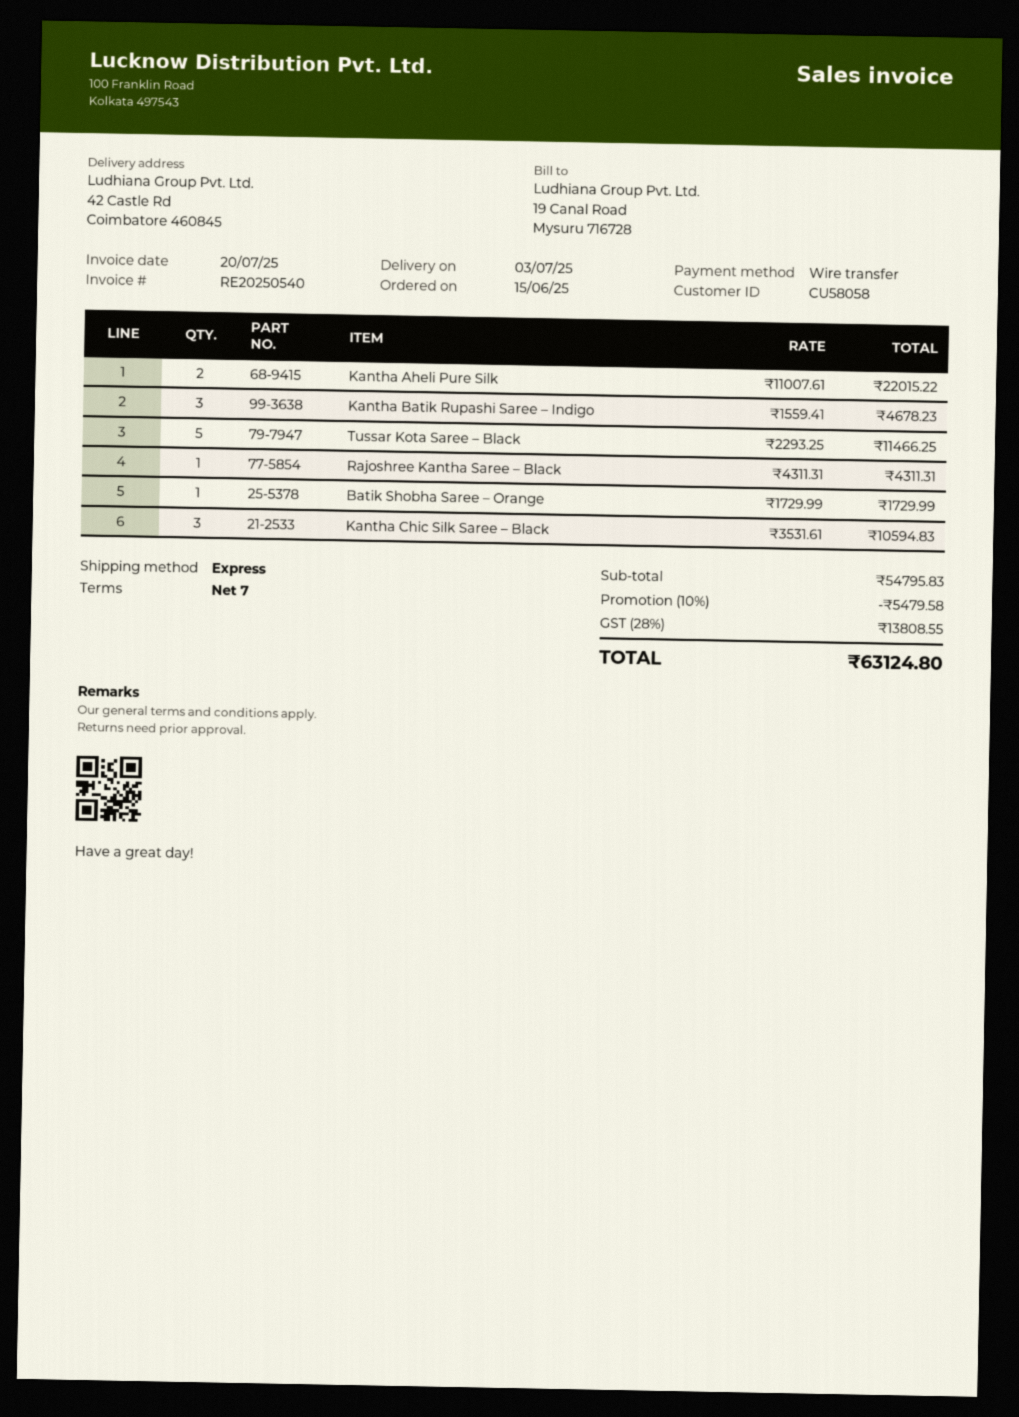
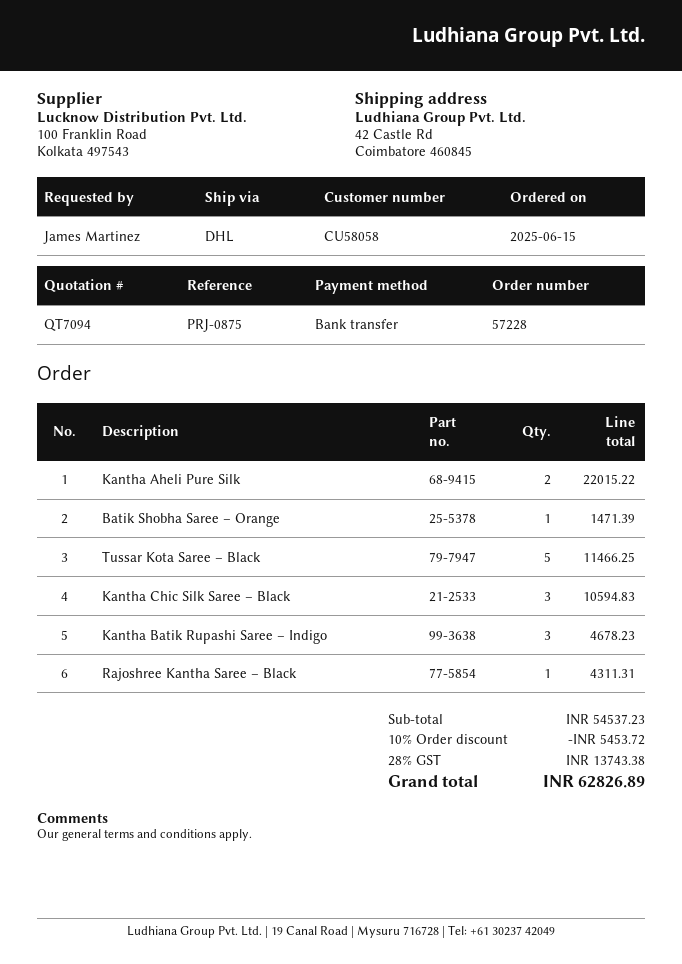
shipping method: express -> DHL
Batik Shobha Saree – Orange: 1 for 1729.99 -> 1 for 1471.39
subtotal: 54795.83 -> 54537.23
discount: 10% = 5479.58 -> 10% = 5453.72
tax: 28% = 13808.55 -> 28% = 13743.38
total: 63124.80 -> 62826.89

